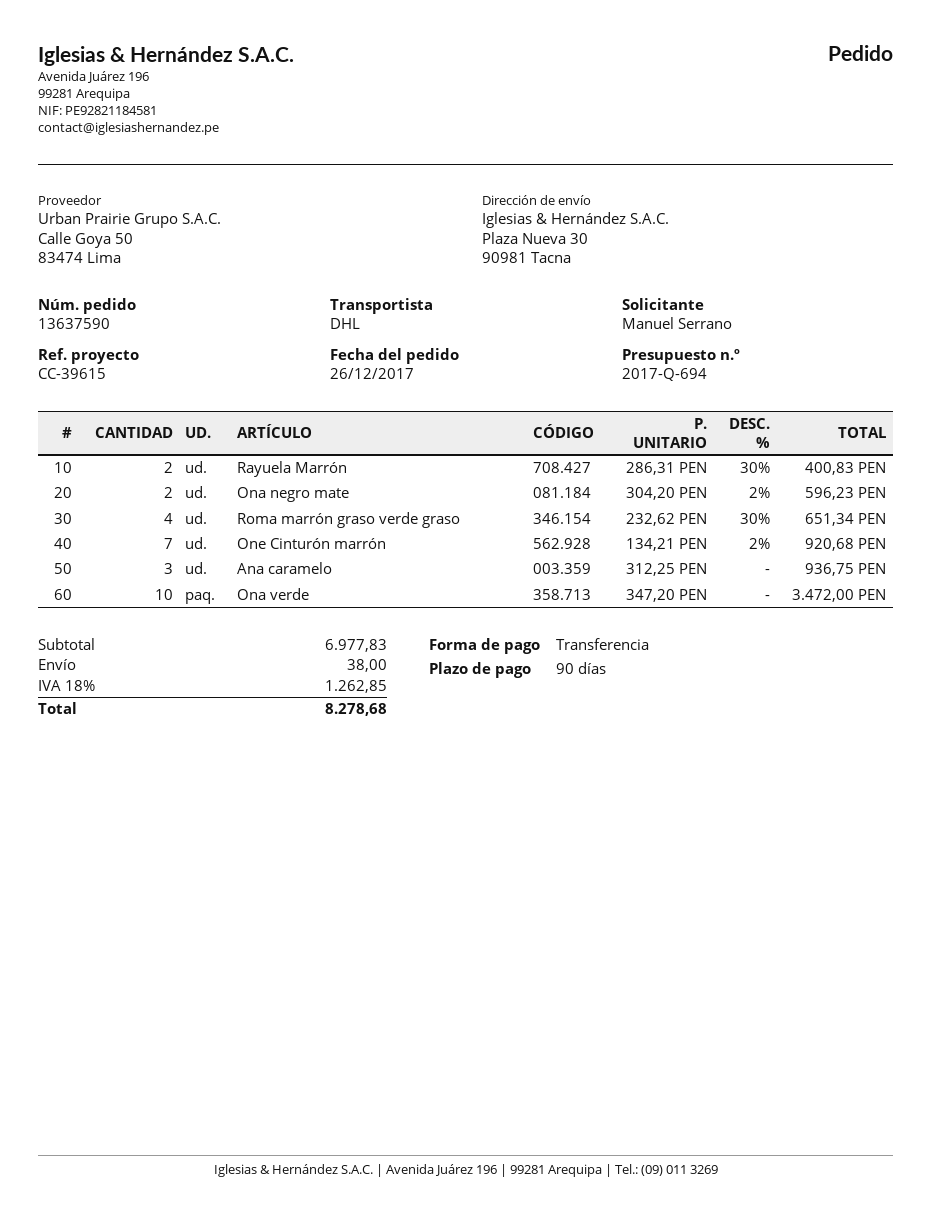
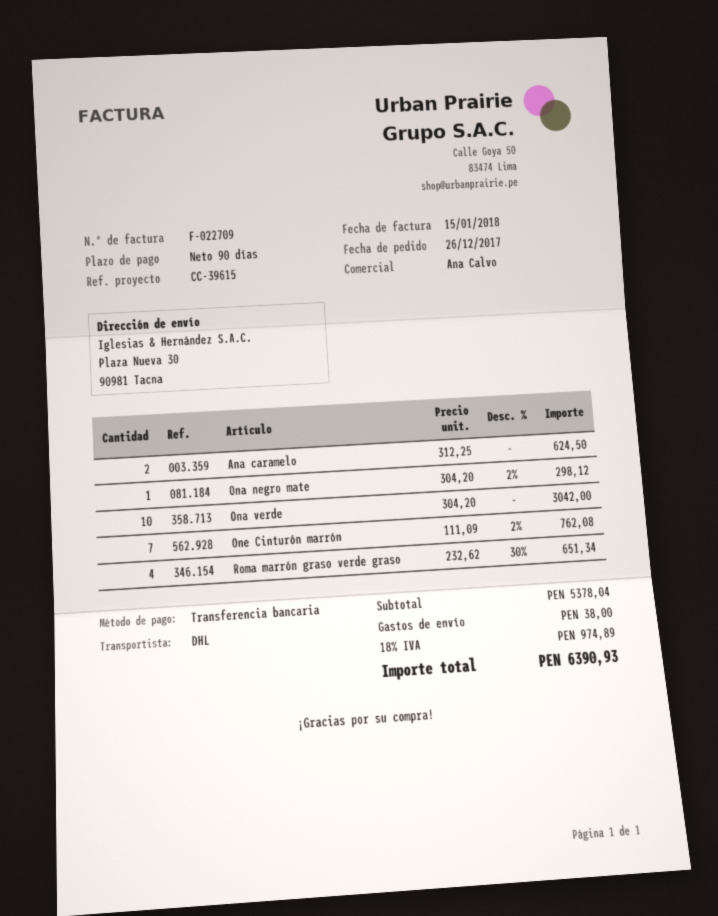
Rayuela Marrón: 2 x 286.31 - 30% = 400.83 -> none
Ona negro mate: 2 x 304.20 - 2% = 596.23 -> 1 x 304.20 - 2% = 298.12
One Cinturón marrón: 7 x 134.21 - 2% = 920.68 -> 7 x 111.09 - 2% = 762.08
Ana caramelo: 3 x 312.25 = 936.75 -> 2 x 312.25 = 624.50
Ona verde: 10 x 347.20 = 3472.00 -> 10 x 304.20 = 3042.00
subtotal: 6977.83 -> 5378.04
tax: 18% = 1262.85 -> 18% = 974.89
total: 8278.68 -> 6390.93

